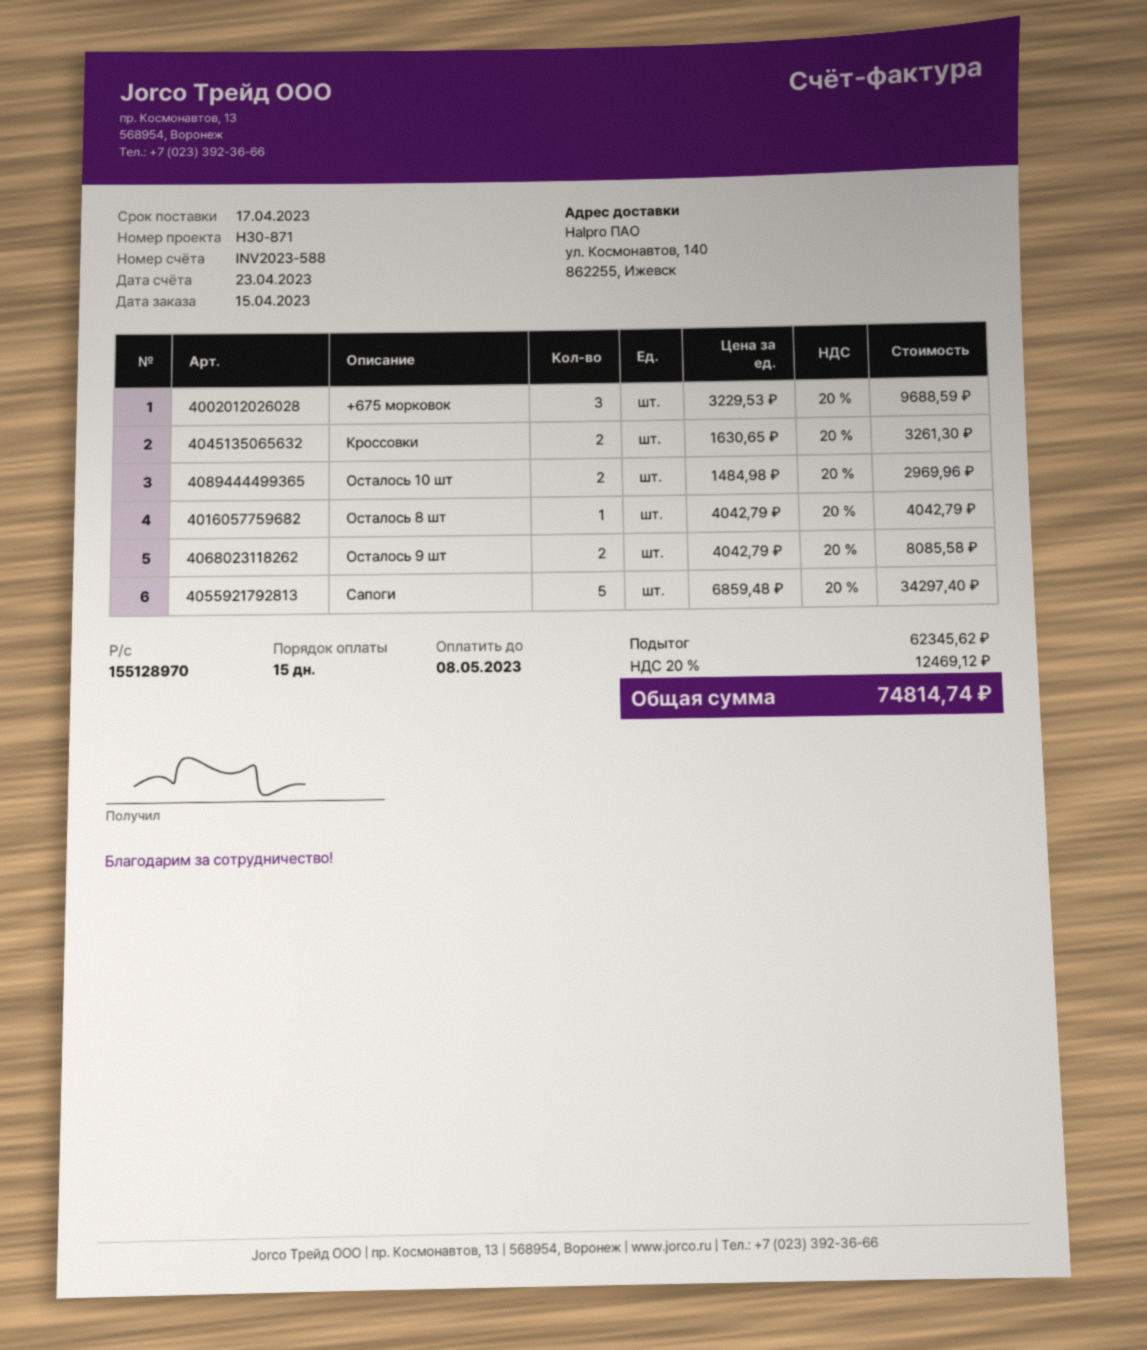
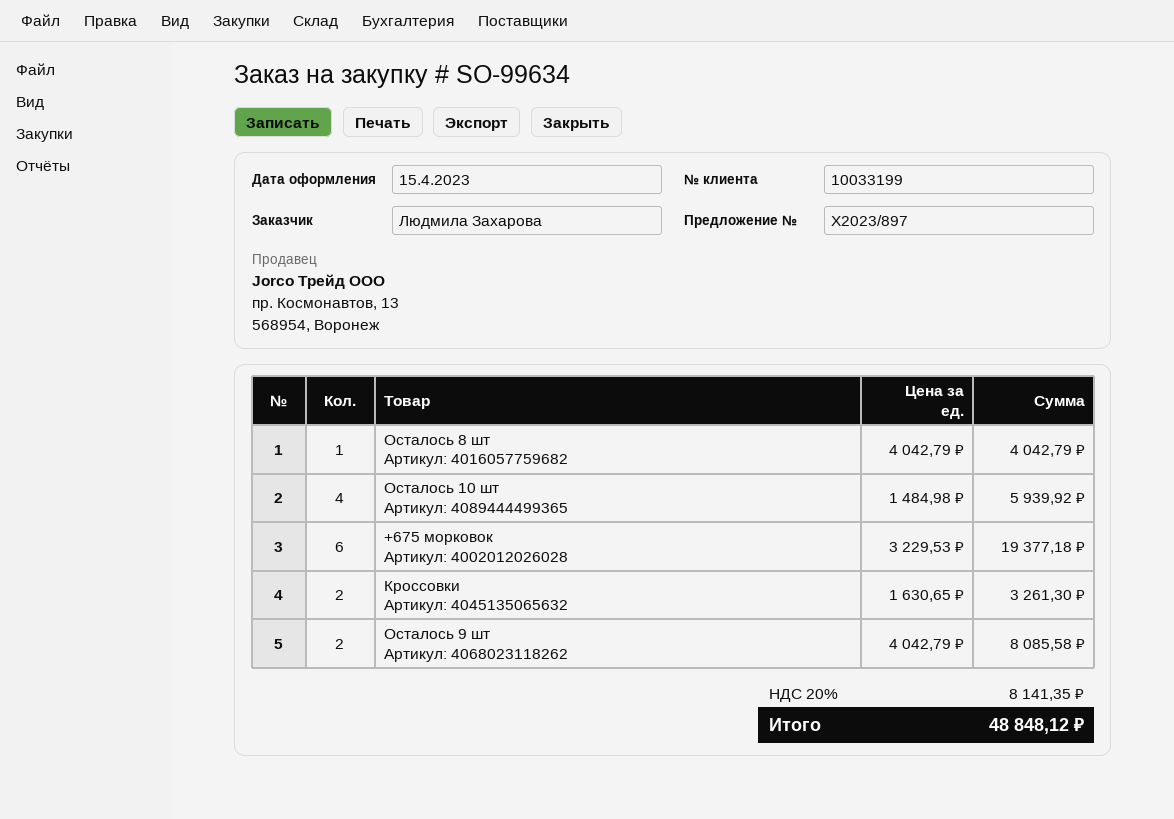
+675 морковок: 3 x 3229.53 = 9688.59 -> 6 x 3229.53 = 19377.18
Осталось 10 шт: 2 x 1484.98 = 2969.96 -> 4 x 1484.98 = 5939.92
Сапоги: 5 x 6859.48 = 34297.40 -> none
tax: 20% = 12469.12 -> 20% = 8141.35
total: 74814.74 -> 48848.12

